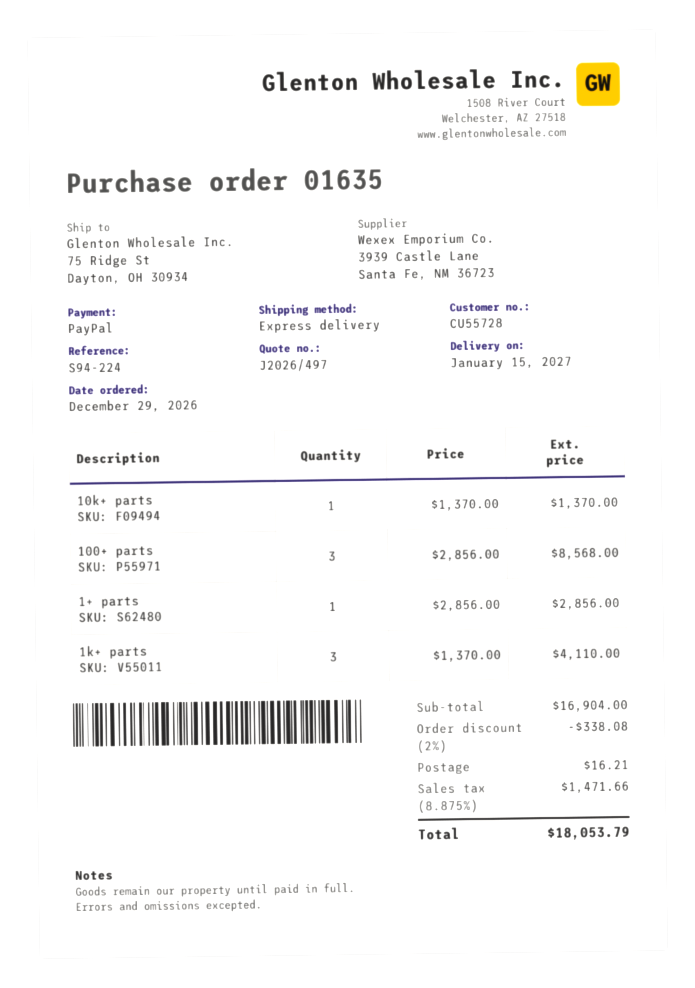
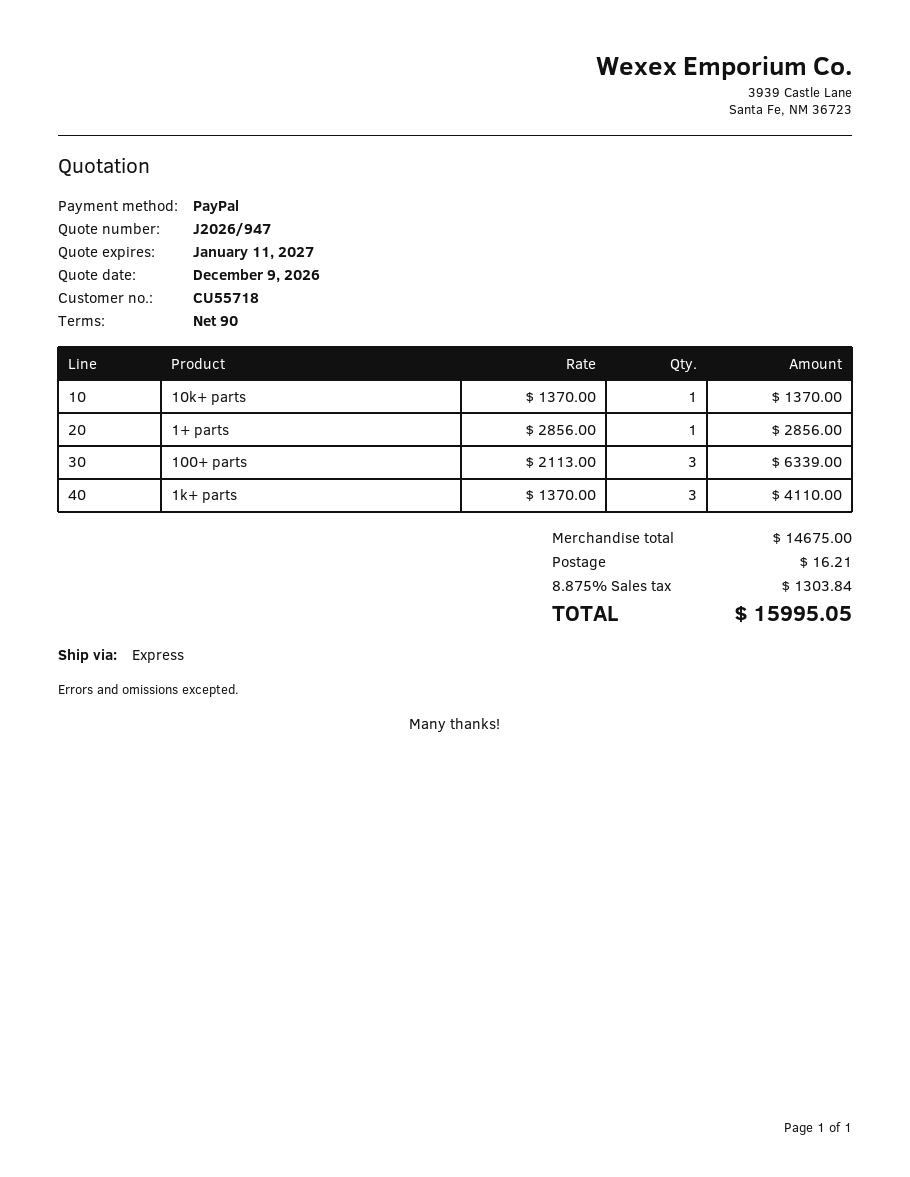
quote number: J2026/497 -> J2026/947
customer number: CU55728 -> CU55718
100+ parts: 3 x 2856.00 = 8568.00 -> 3 x 2113.00 = 6339.00
subtotal: 16904.00 -> 14675.00
discount: 2% = 338.08 -> none
tax: 8.875% = 1471.66 -> 8.875% = 1303.84
total: 18053.79 -> 15995.05

